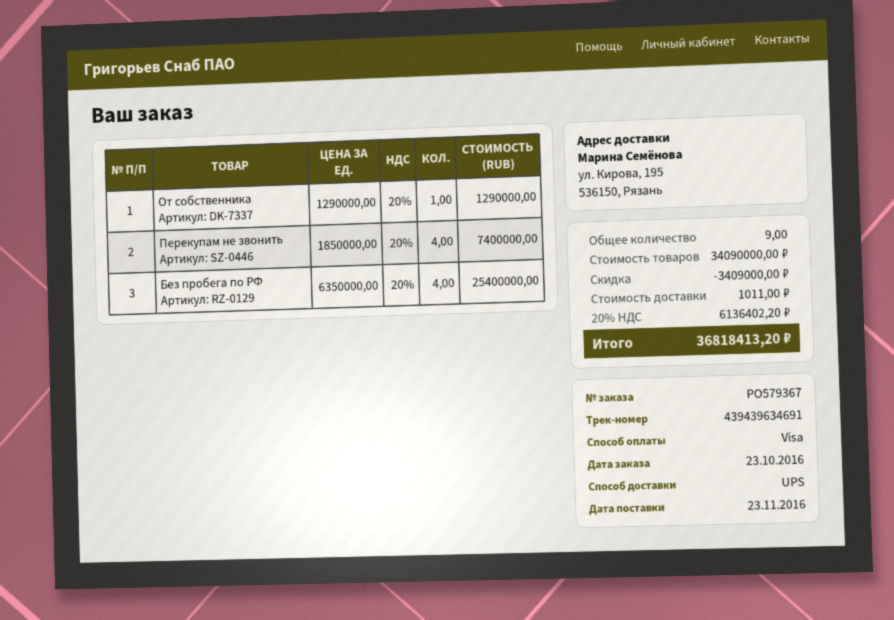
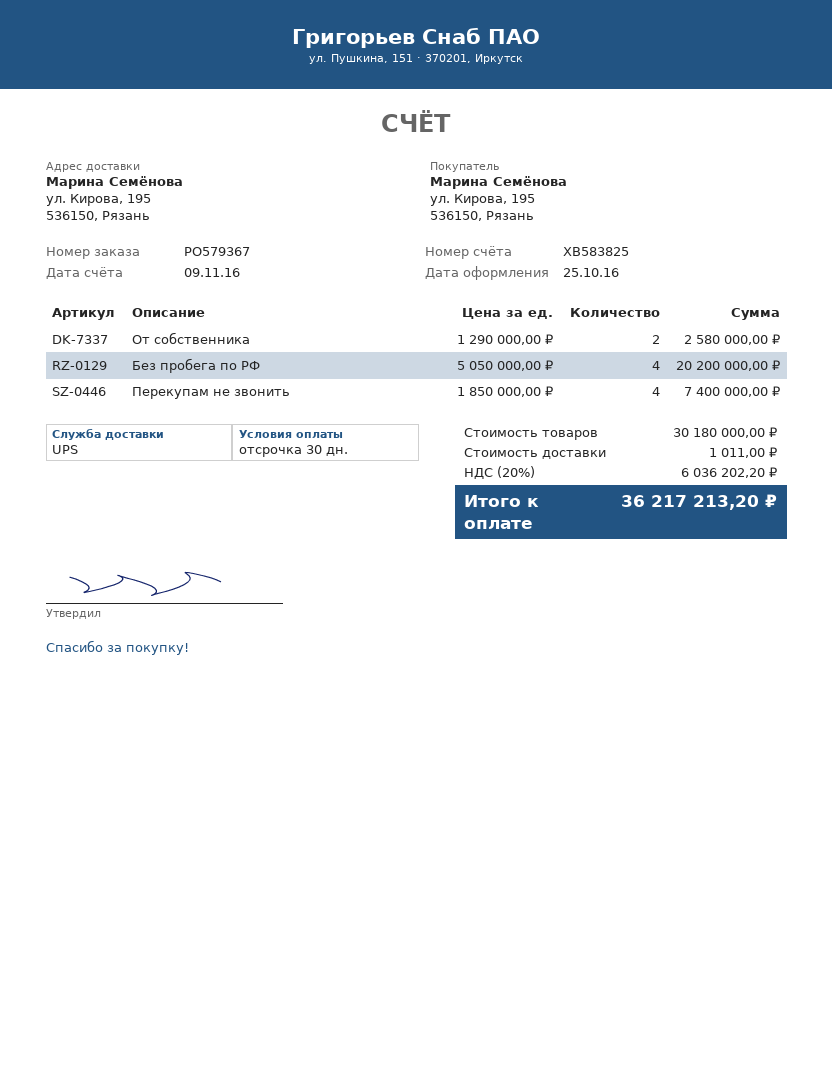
order date: 2016-10-23 -> 2016-10-25
От собственника: 1 x 1290000.00 = 1290000.00 -> 2 x 1290000.00 = 2580000.00
Без пробега по РФ: 4 x 6350000.00 = 25400000.00 -> 4 x 5050000.00 = 20200000.00
subtotal: 34090000.00 -> 30180000.00
discount: 3409000.00 -> none
tax: 20% = 6136402.20 -> 20% = 6036202.20
total: 36818413.20 -> 36217213.20

